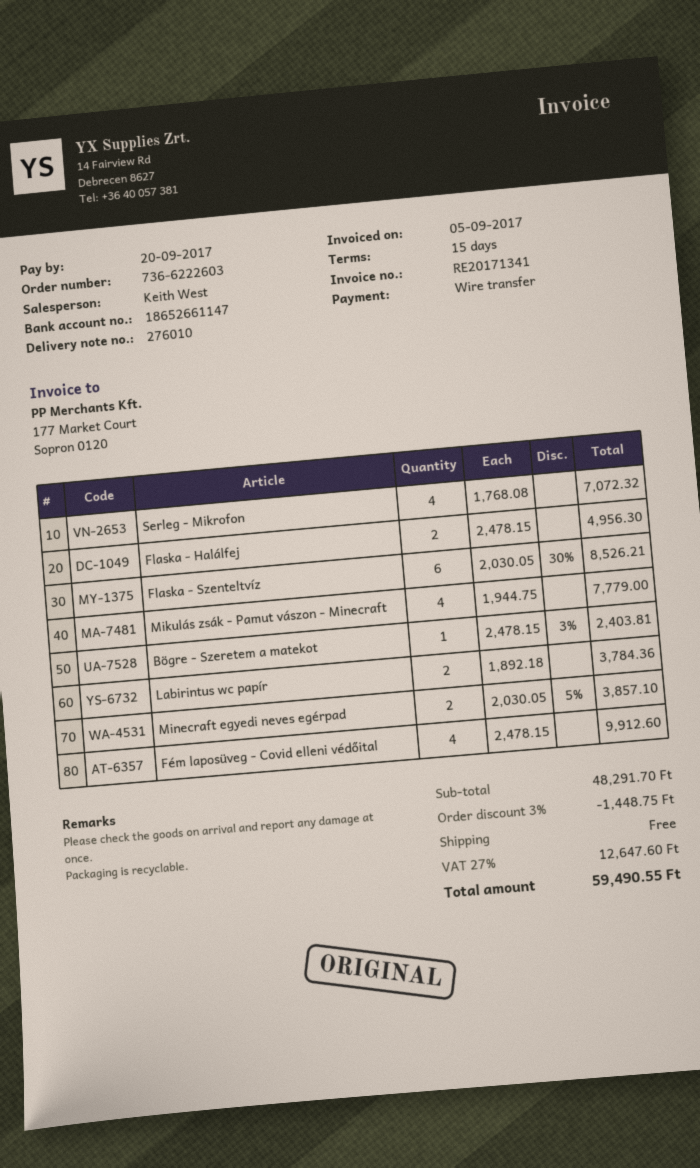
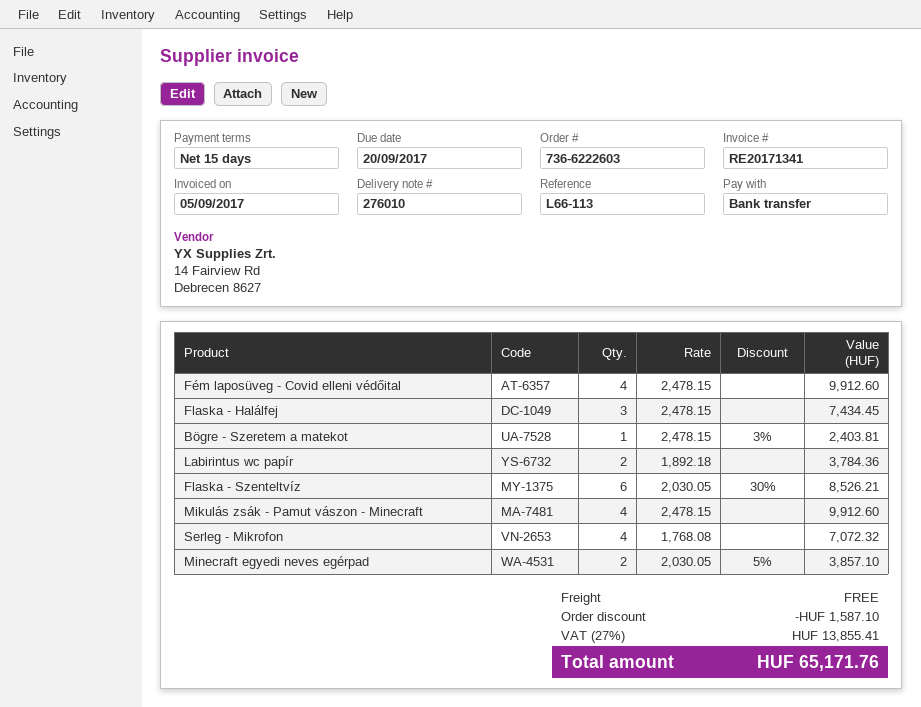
Flaska - Halálfej: 2 x 2478.15 = 4956.30 -> 3 x 2478.15 = 7434.45
Mikulás zsák - Pamut vászon - Minecraft: 4 x 1944.75 = 7779.00 -> 4 x 2478.15 = 9912.60
discount: 1448.75 -> 1587.10
tax: 27% = 12647.60 -> 27% = 13855.41
total: 59490.55 -> 65171.76

